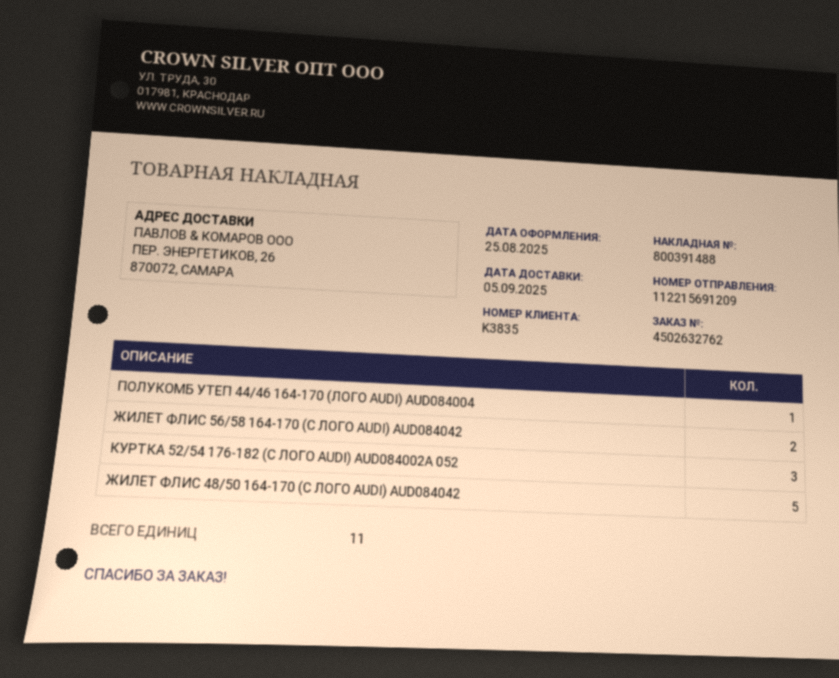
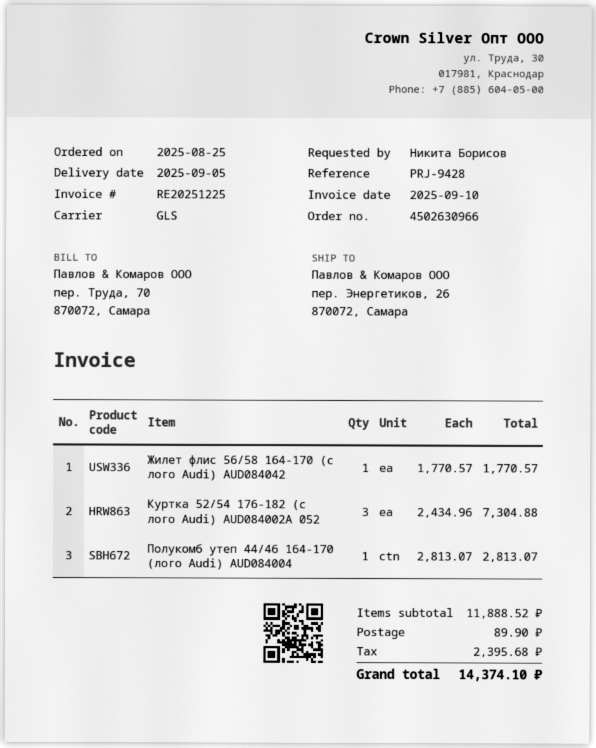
order number: 4502632762 -> 4502630966
ЖИЛЕТ ФЛИС 56/58 164-170 (С ЛОГО AUDI) AUD084042: 2 -> 1
ЖИЛЕТ ФЛИС 48/50 164-170 (С ЛОГО AUDI) AUD084042: 5 -> none

